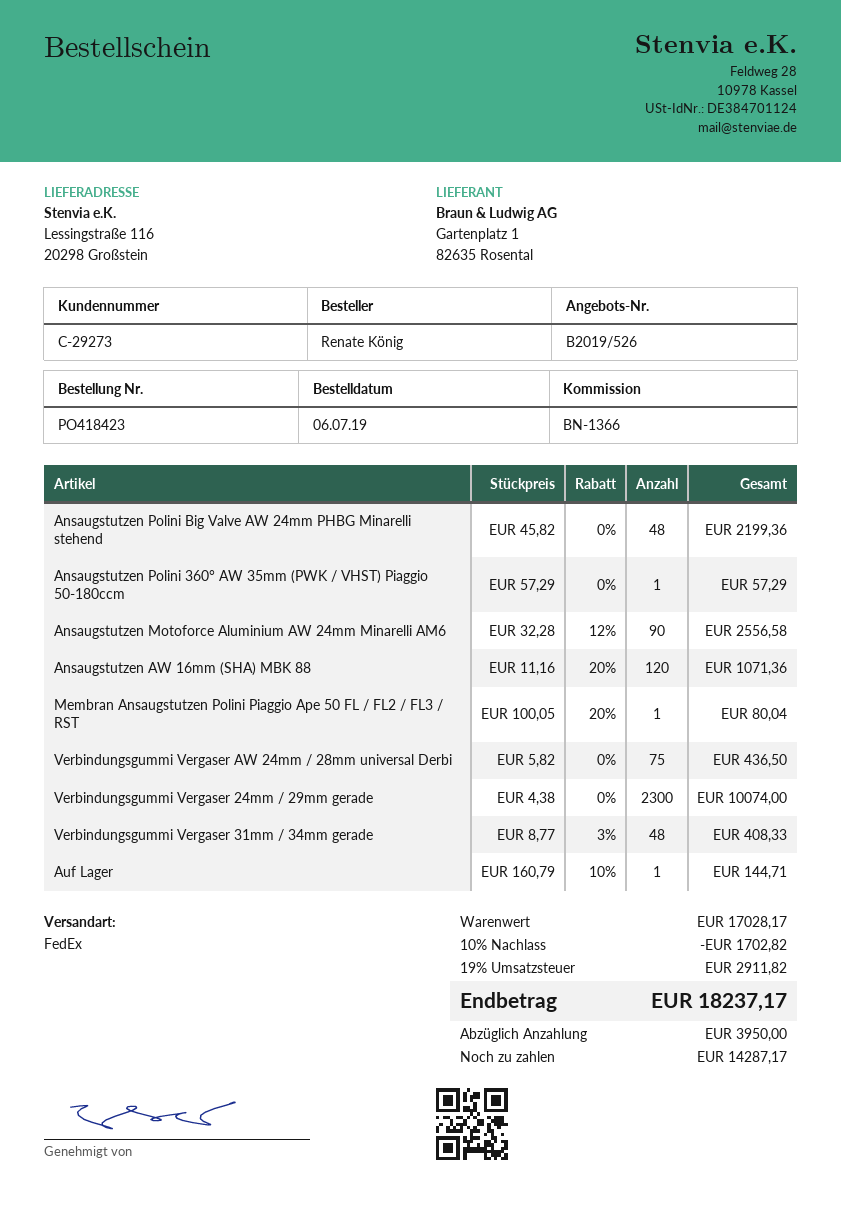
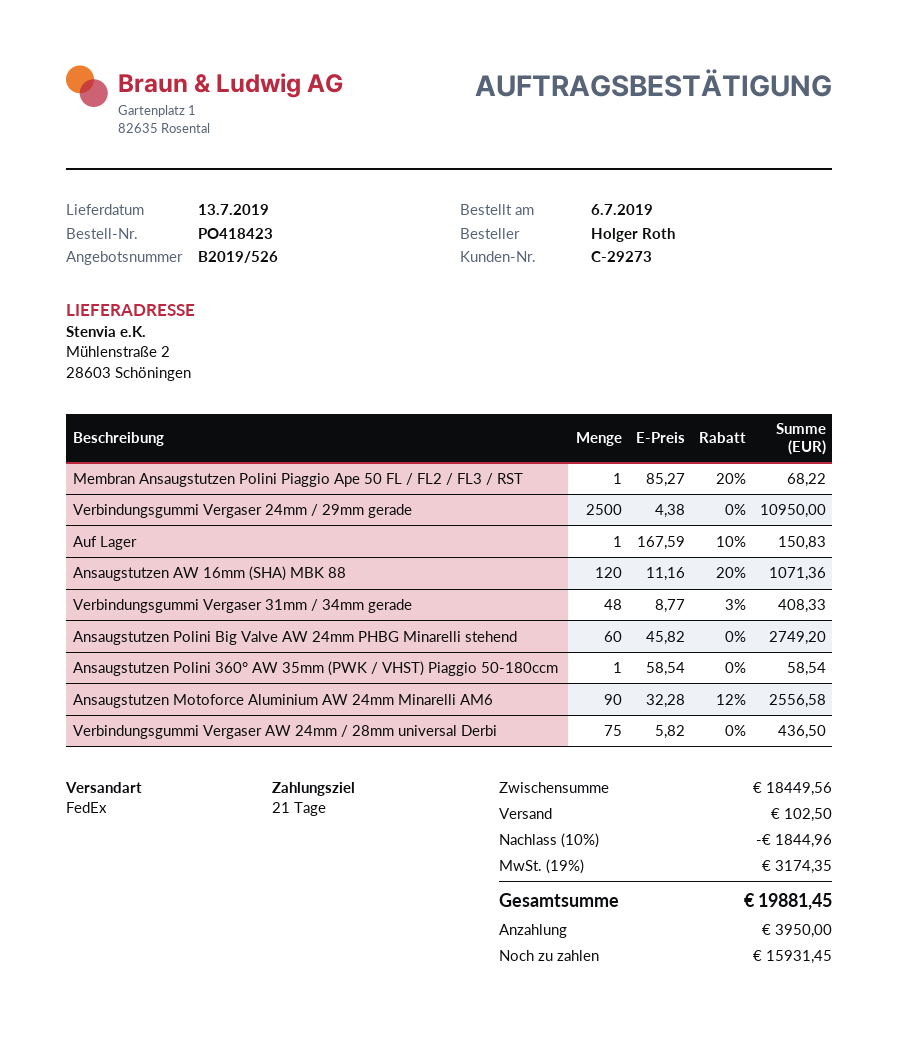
ordered by: Renate König -> Holger Roth
ship to: Lessingstraße 116, 20298 Großstein -> Mühlenstraße 2, 28603 Schöningen
Ansaugstutzen Polini Big Valve AW 24mm PHBG Minarelli stehend: 48 x 45.82 = 2199.36 -> 60 x 45.82 = 2749.20
Ansaugstutzen Polini 360° AW 35mm (PWK / VHST) Piaggio 50-180ccm: 1 x 57.29 = 57.29 -> 1 x 58.54 = 58.54
Membran Ansaugstutzen Polini Piaggio Ape 50 FL / FL2 / FL3 / RST: 1 x 100.05 - 20% = 80.04 -> 1 x 85.27 - 20% = 68.22
Verbindungsgummi Vergaser 24mm / 29mm gerade: 2300 x 4.38 = 10074.00 -> 2500 x 4.38 = 10950.00
Auf Lager: 1 x 160.79 - 10% = 144.71 -> 1 x 167.59 - 10% = 150.83
subtotal: 17028.17 -> 18449.56
discount: 10% = 1702.82 -> 10% = 1844.96
shipping: none -> 102.50
tax: 19% = 2911.82 -> 19% = 3174.35
total: 18237.17 -> 19881.45
balance: 14287.17 -> 15931.45

